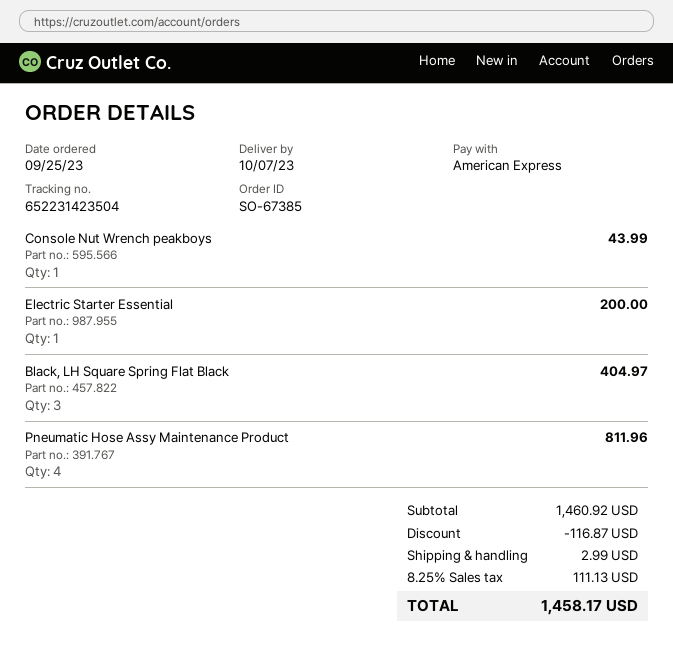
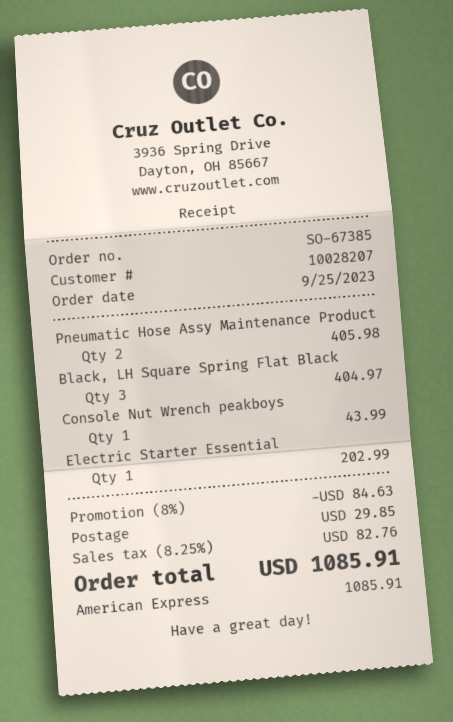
Electric Starter Essential: 1 for 200.00 -> 1 for 202.99
Pneumatic Hose Assy Maintenance Product: 4 for 811.96 -> 2 for 405.98
discount: 116.87 -> 84.63
shipping: 2.99 -> 29.85
tax: 8.25% = 111.13 -> 8.25% = 82.76
total: 1458.17 -> 1085.91

